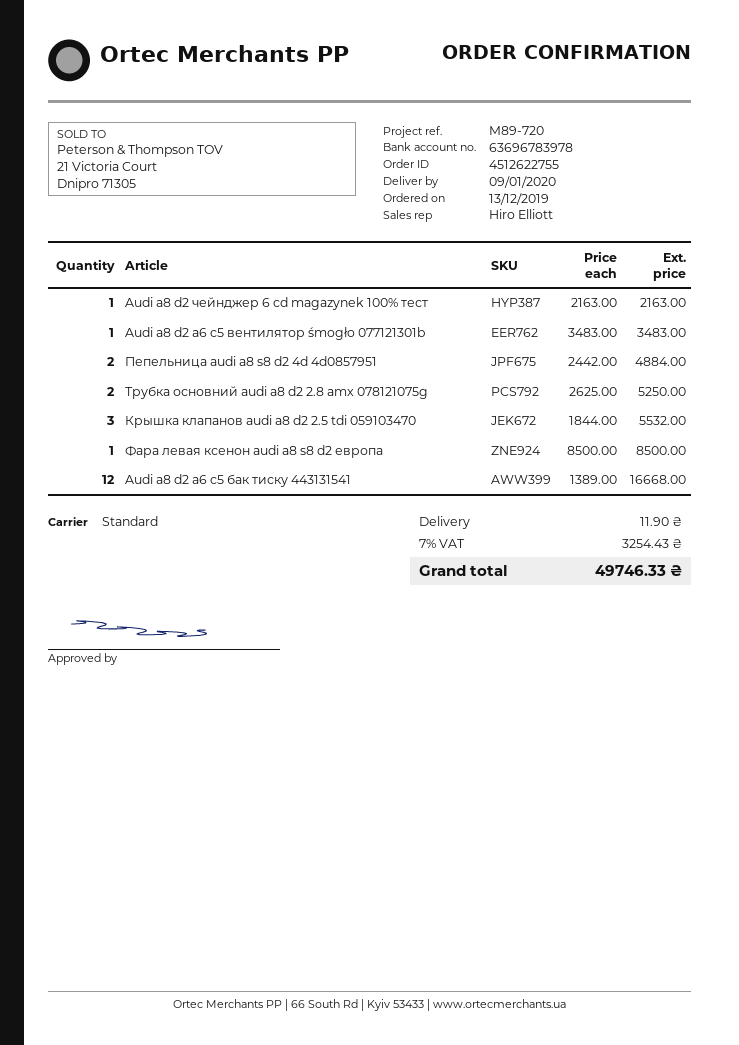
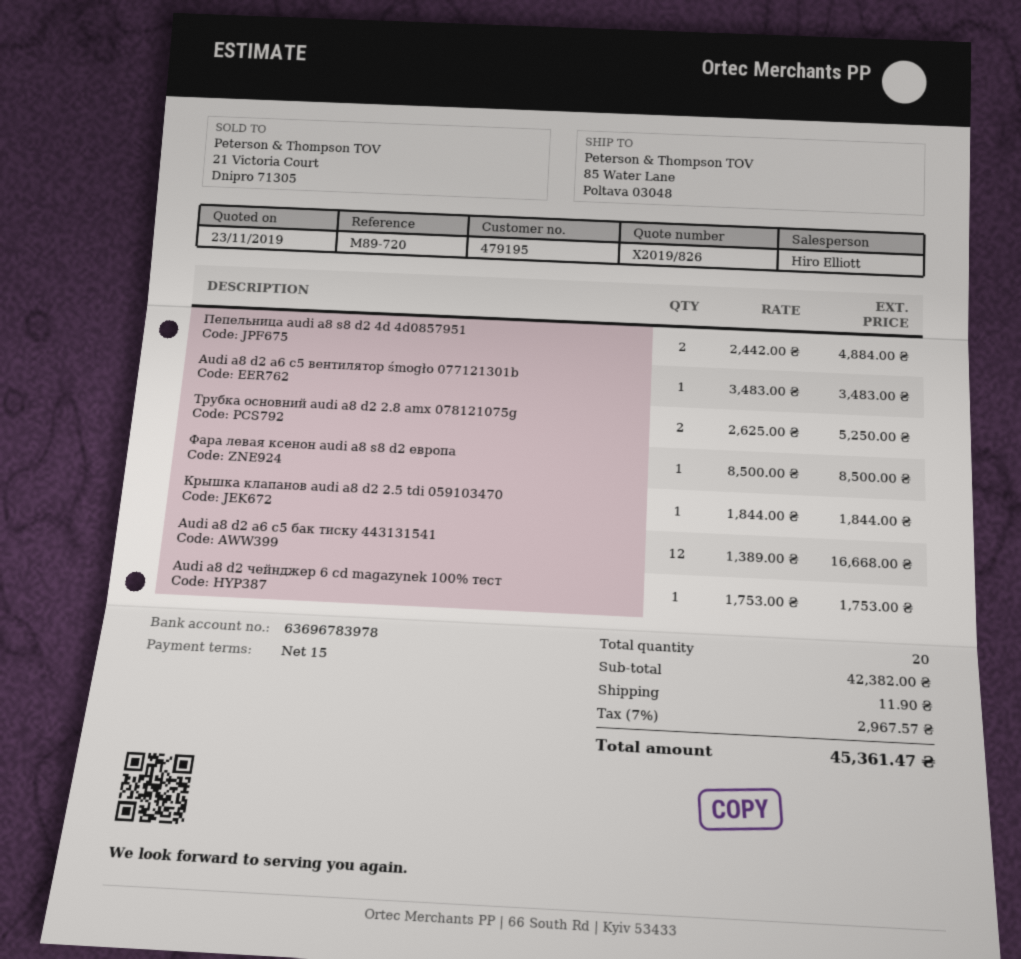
Audi a8 d2 чейнджер 6 cd magazynek 100% тест: 1 x 2163.00 = 2163.00 -> 1 x 1753.00 = 1753.00
Крышка клапанов audi a8 d2 2.5 tdi 059103470: 3 x 1844.00 = 5532.00 -> 1 x 1844.00 = 1844.00
tax: 7% = 3254.43 -> 7% = 2967.57
total: 49746.33 -> 45361.47

